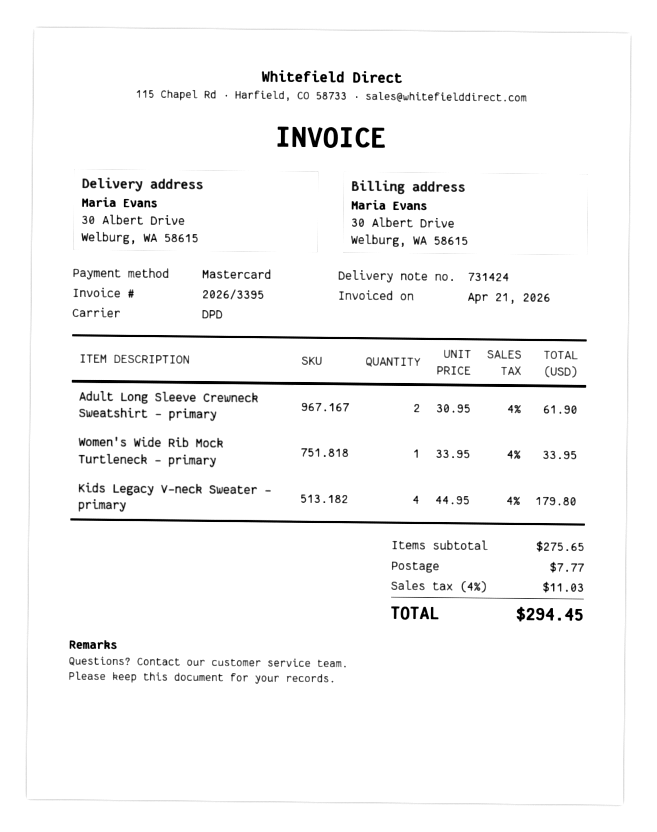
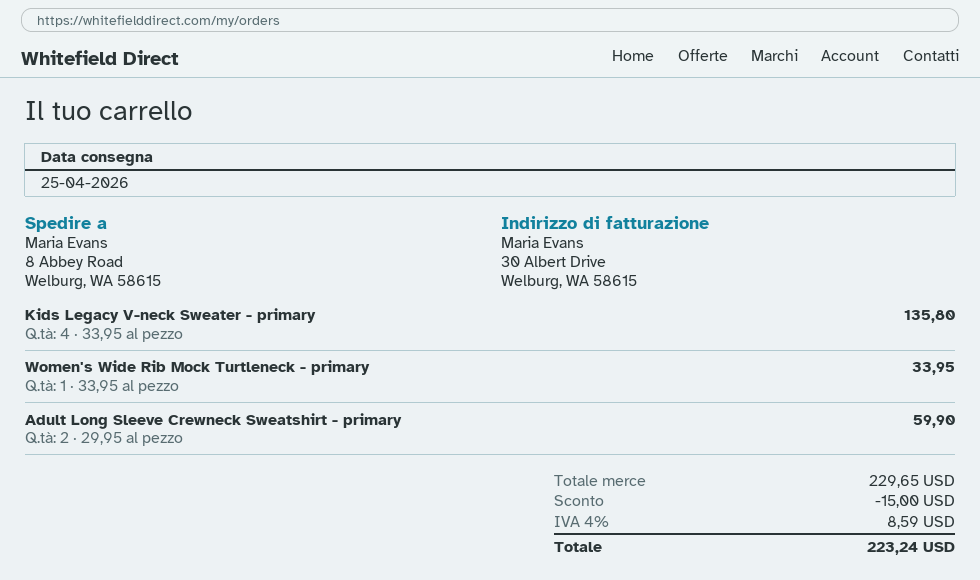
ship to: 30 Albert Drive, Welburg, WA 58615 -> 8 Abbey Road, Welburg, WA 58615
Adult Long Sleeve Crewneck Sweatshirt - primary: 2 x 30.95 = 61.90 -> 2 x 29.95 = 59.90
Kids Legacy V-neck Sweater - primary: 4 x 44.95 = 179.80 -> 4 x 33.95 = 135.80
subtotal: 275.65 -> 229.65
discount: none -> 15.00
shipping: 7.77 -> none
tax: 4% = 11.03 -> 4% = 8.59
total: 294.45 -> 223.24

